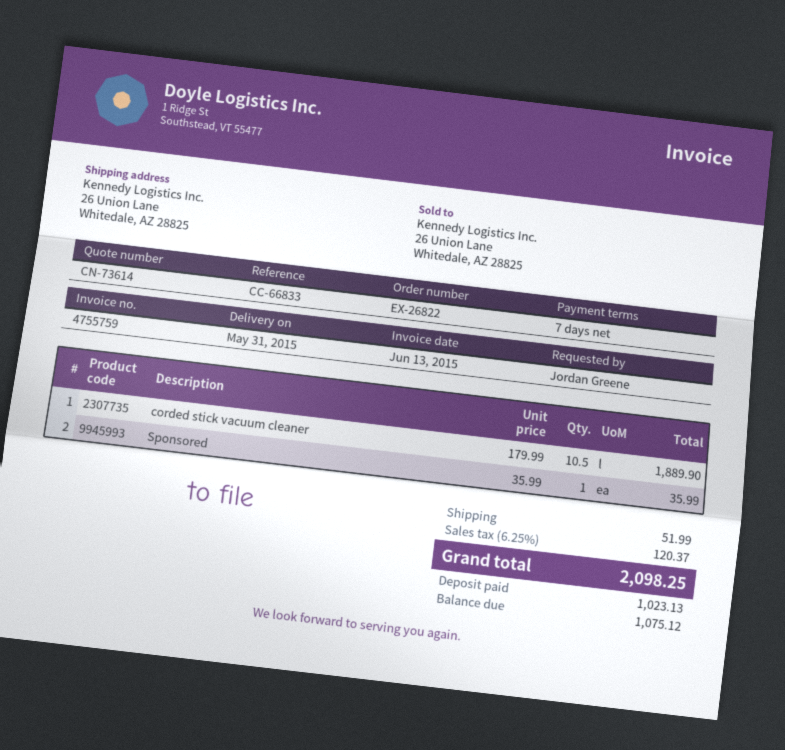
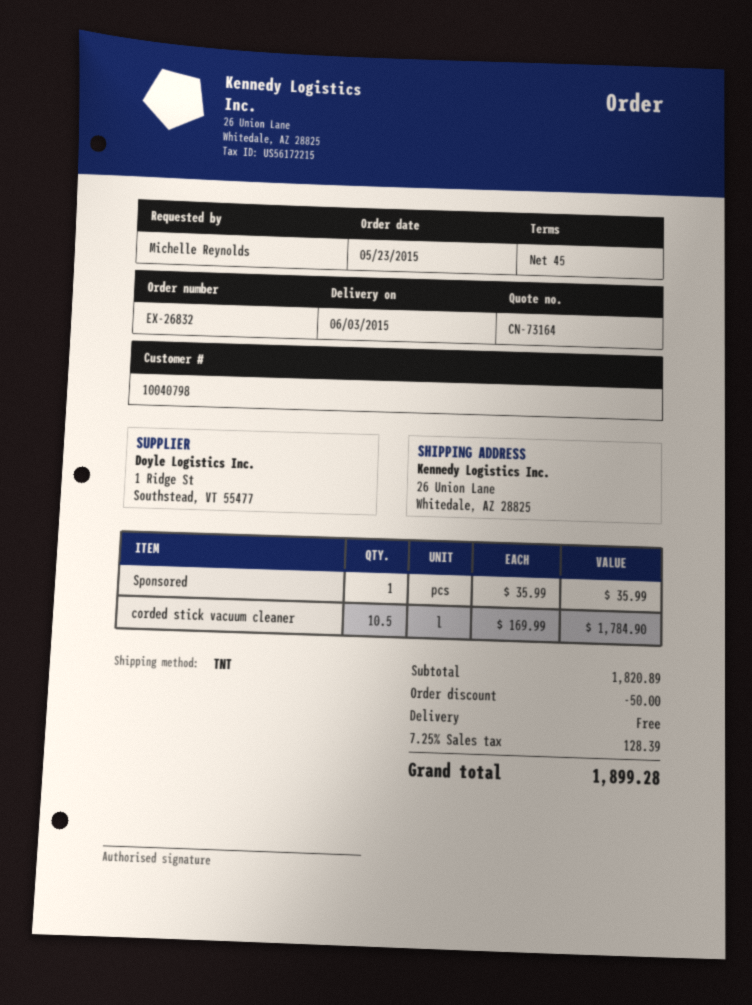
quote number: CN-73614 -> CN-73164
order number: EX-26822 -> EX-26832
delivery date: 2015-05-31 -> 2015-06-03
payment terms: 7 days -> 45 days
ordered by: Jordan Greene -> Michelle Reynolds
corded stick vacuum cleaner: 10.5 x 179.99 = 1889.90 -> 10.5 x 169.99 = 1784.90
discount: none -> 50.00
shipping: 51.99 -> 0.00
tax: 6.25% = 120.37 -> 7.25% = 128.39
total: 2098.25 -> 1899.28

